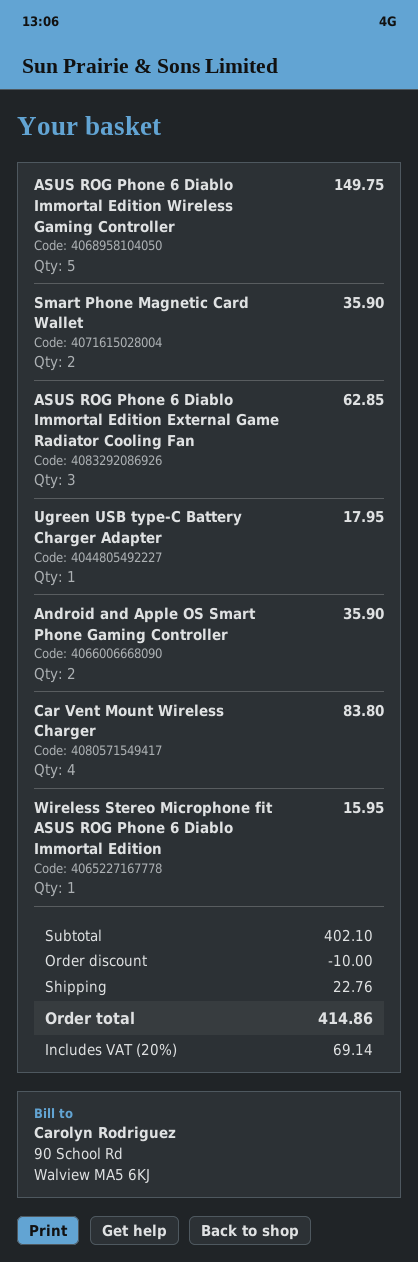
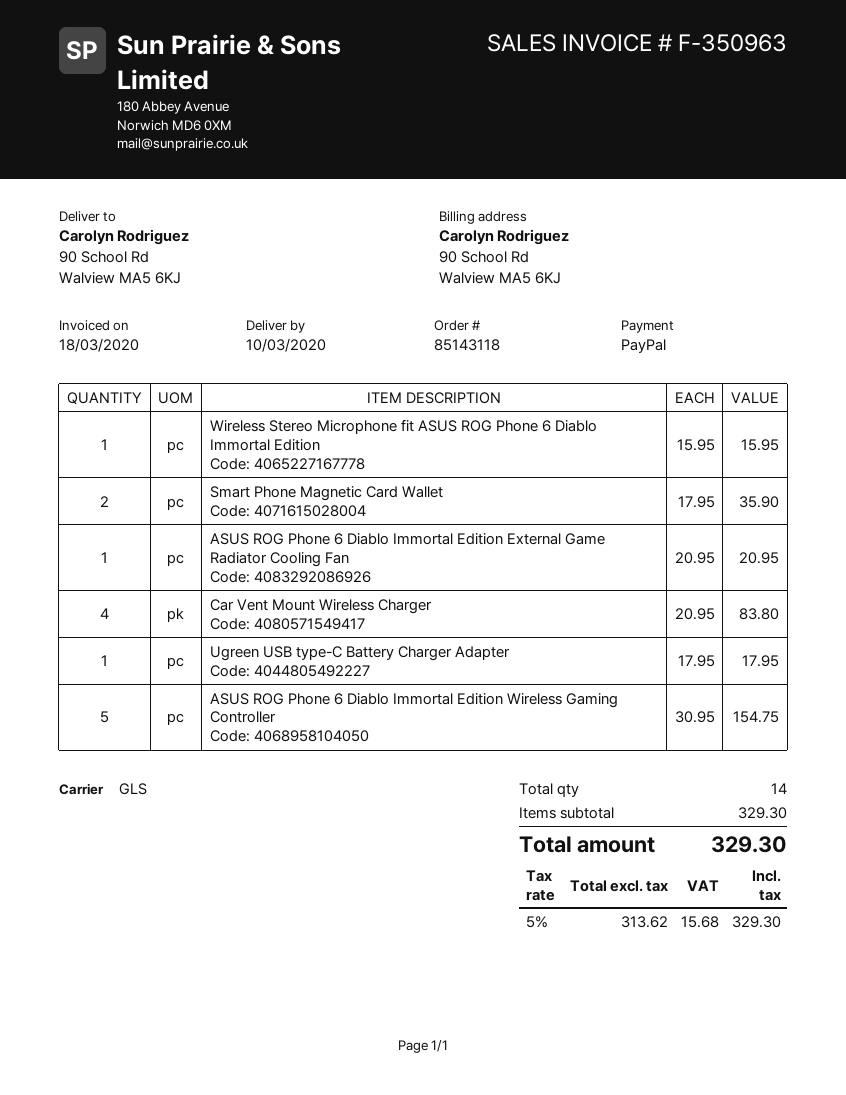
ASUS ROG Phone 6 Diablo Immortal Edition Wireless Gaming Controller: 5 for 149.75 -> 5 for 154.75
ASUS ROG Phone 6 Diablo Immortal Edition External Game Radiator Cooling Fan: 3 for 62.85 -> 1 for 20.95
Android and Apple OS Smart Phone Gaming Controller: 2 for 35.90 -> none
subtotal: 402.10 -> 329.30
discount: 10.00 -> none
shipping: 22.76 -> none
tax: 20% = 69.14 -> 5% = 15.68
total: 414.86 -> 329.30

